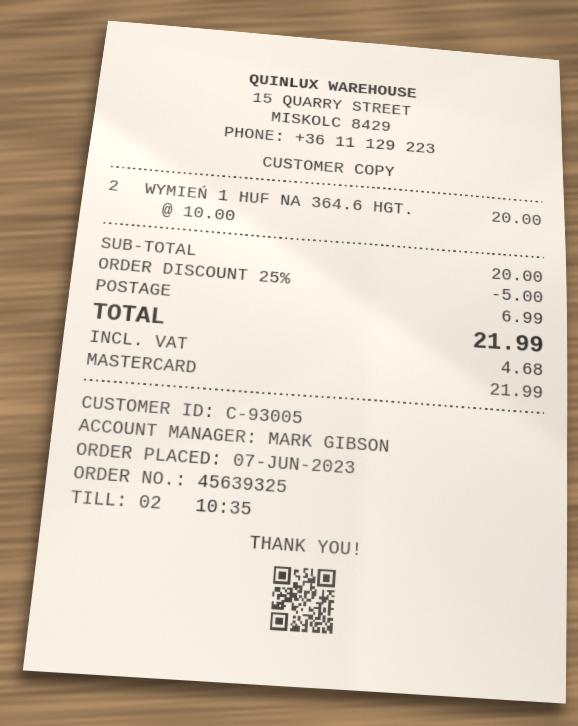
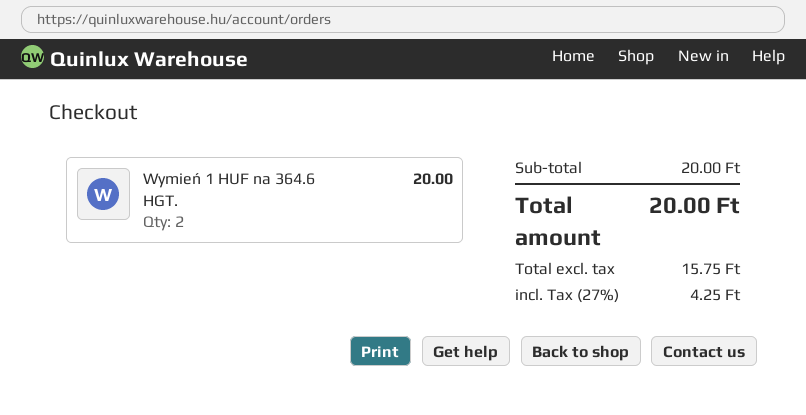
discount: 25% = 5.00 -> none
shipping: 6.99 -> none
tax: 4.68 -> 4.25
total: 21.99 -> 20.00

